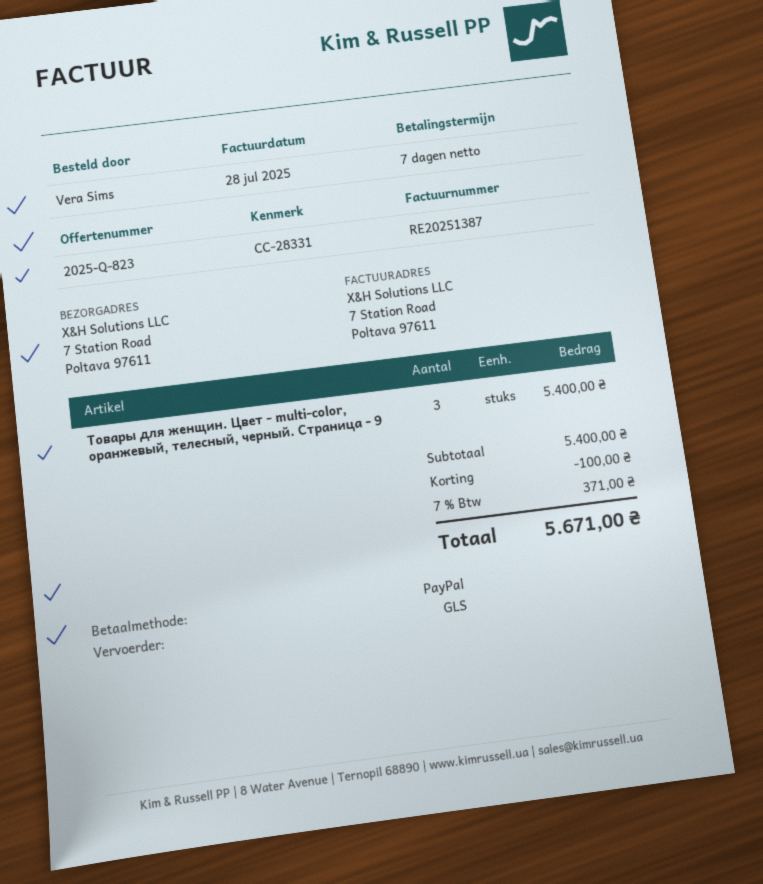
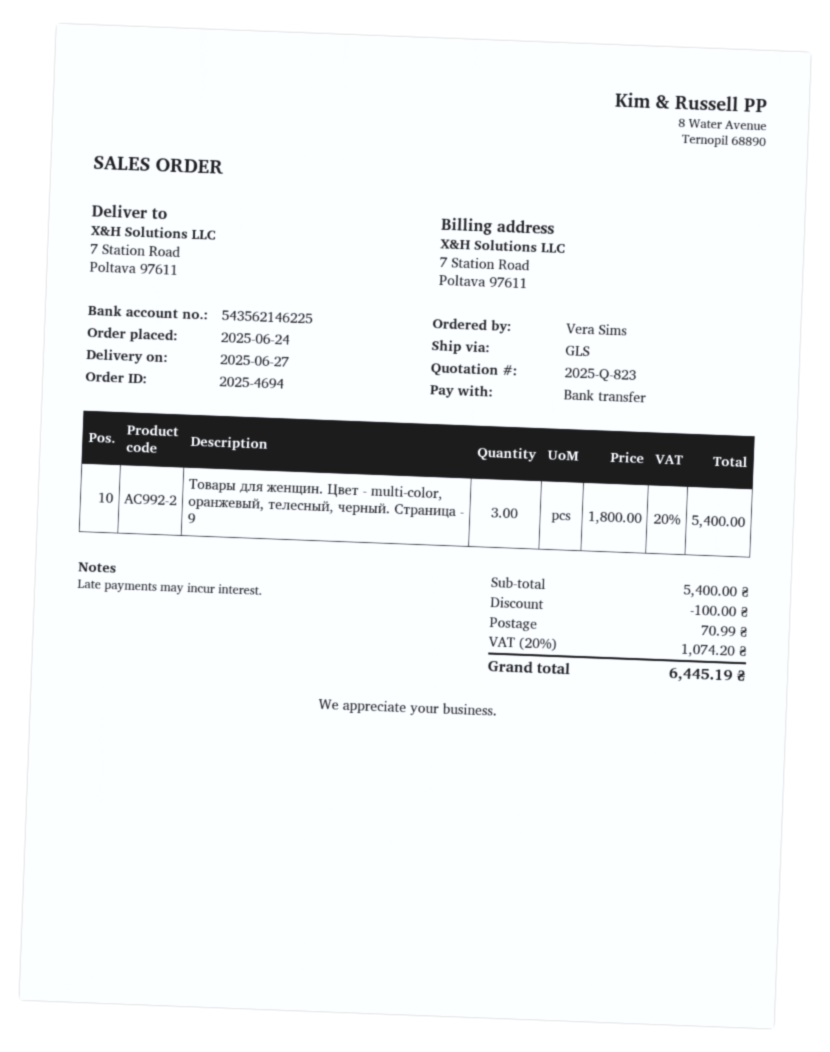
payment method: PayPal -> bank transfer
shipping: none -> 70.99
tax: 7% = 371.00 -> 20% = 1074.20
total: 5671.00 -> 6445.19

